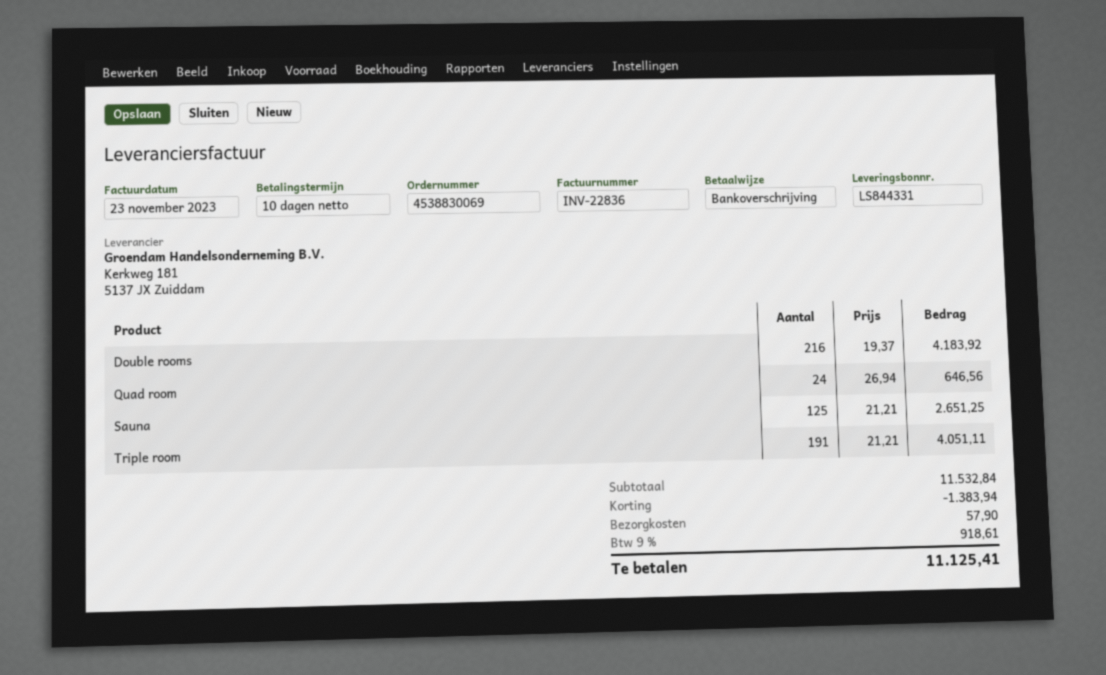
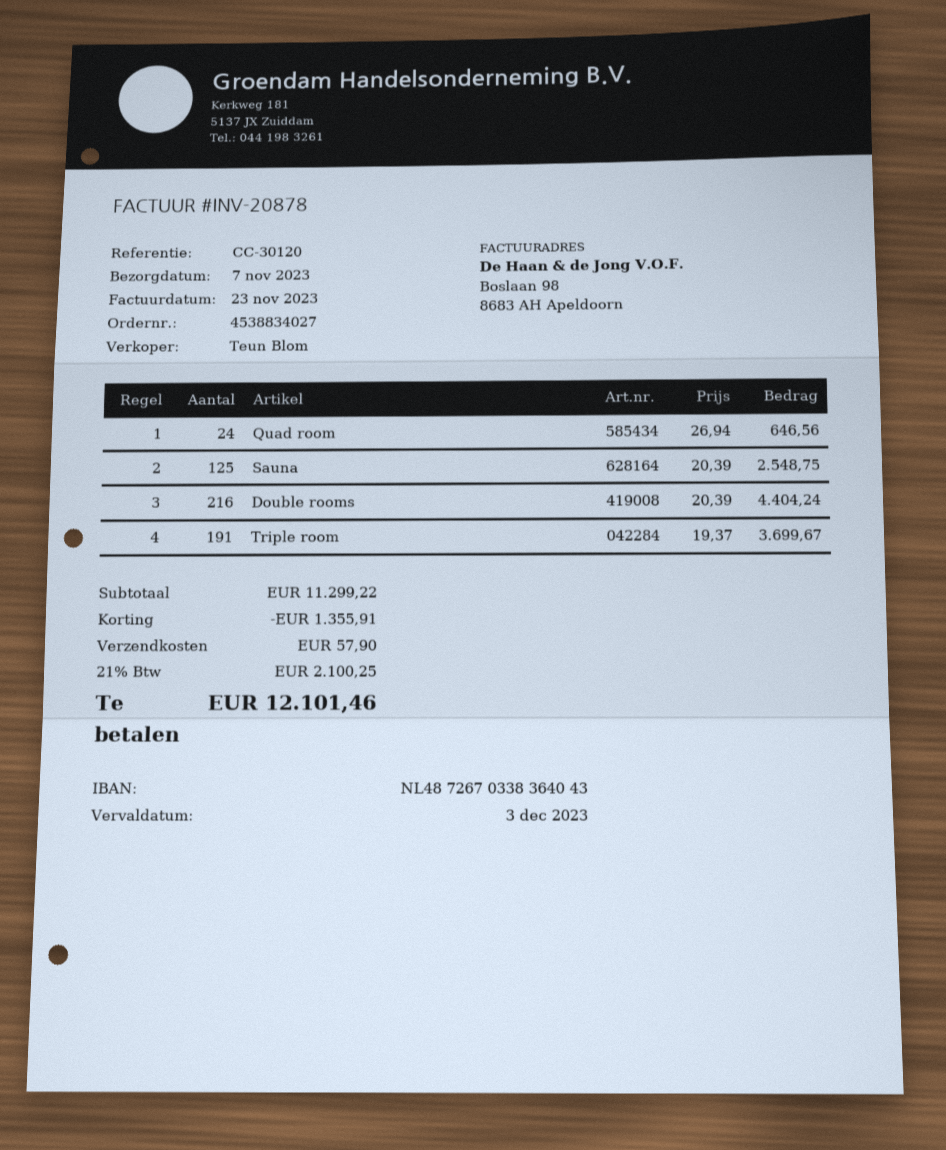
order number: 4538830069 -> 4538834027
invoice number: INV-22836 -> INV-20878
Double rooms: 216 x 19.37 = 4183.92 -> 216 x 20.39 = 4404.24
Sauna: 125 x 21.21 = 2651.25 -> 125 x 20.39 = 2548.75
Triple room: 191 x 21.21 = 4051.11 -> 191 x 19.37 = 3699.67
subtotal: 11532.84 -> 11299.22
discount: 1383.94 -> 1355.91
tax: 9% = 918.61 -> 21% = 2100.25
total: 11125.41 -> 12101.46

